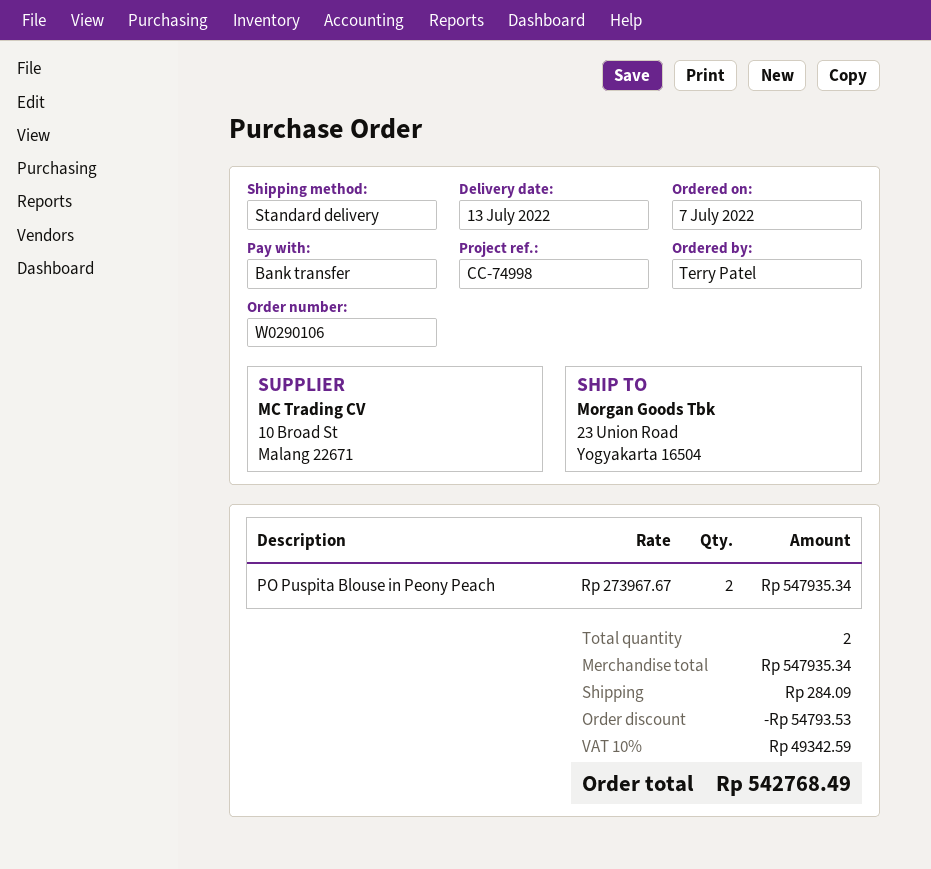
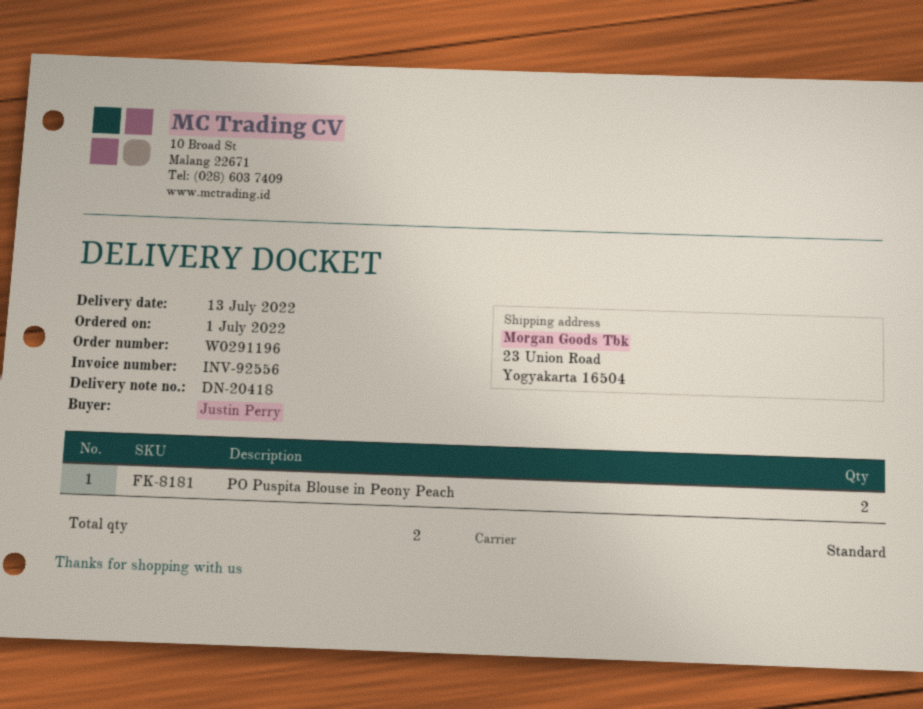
order number: W0290106 -> W0291196
order date: 2022-07-07 -> 2022-07-01
ordered by: Terry Patel -> Justin Perry

